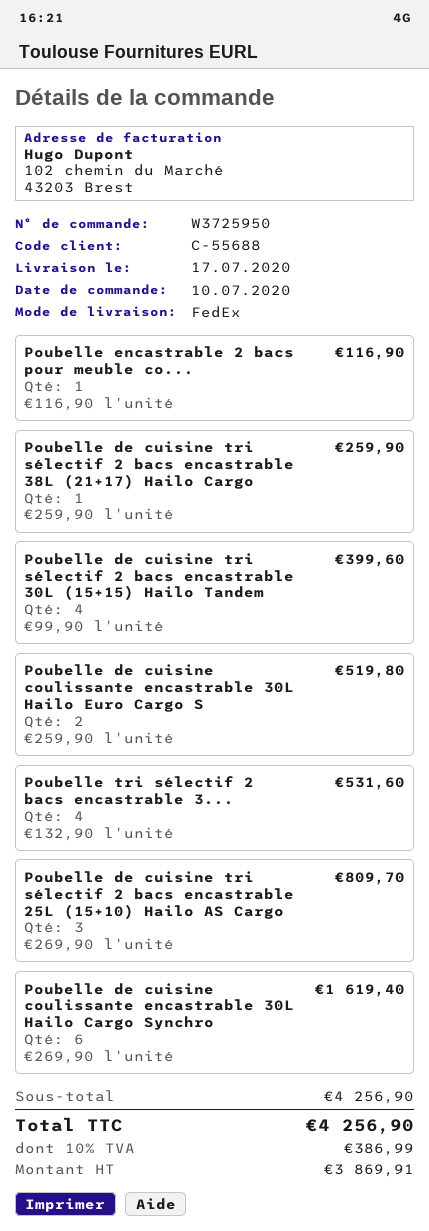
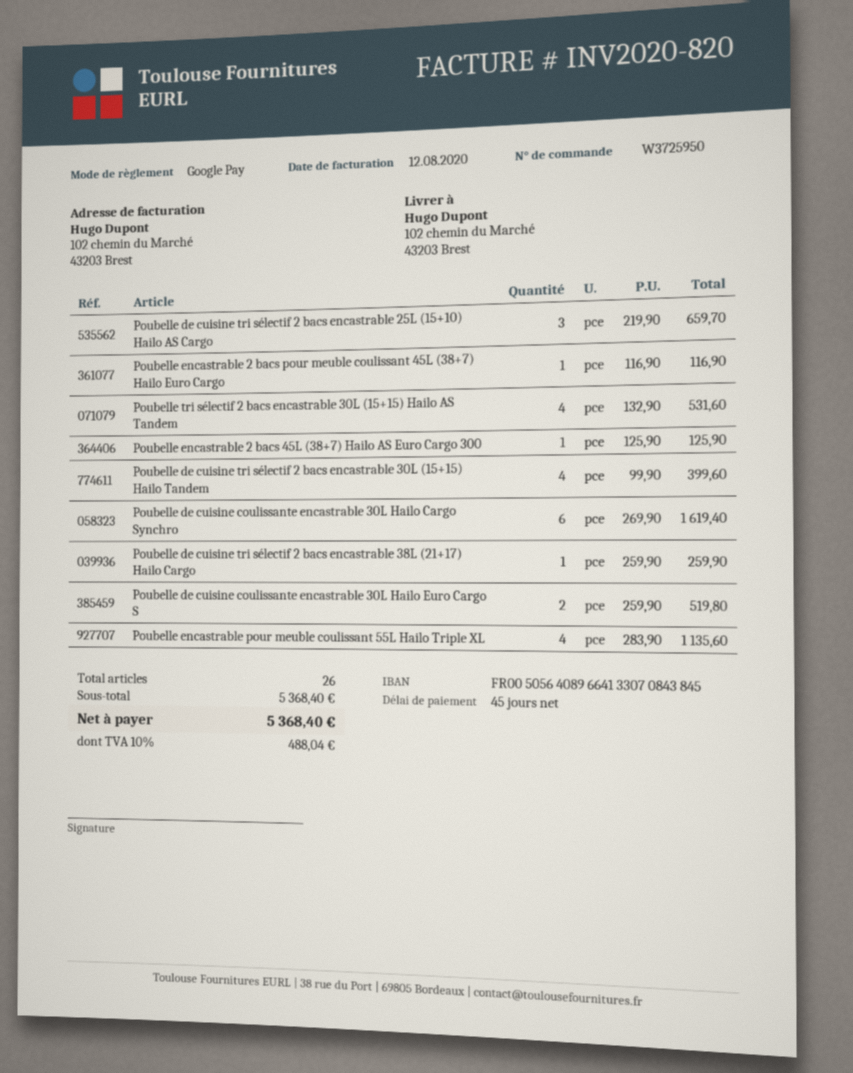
Poubelle de cuisine tri sélectif 2 bacs encastrable 25L (15+10) Hailo AS Cargo: 3 x 269.90 = 809.70 -> 3 x 219.90 = 659.70
Poubelle encastrable 2 bacs 45L (38+7) Hailo AS Euro Cargo 300: none -> 1 x 125.90 = 125.90
Poubelle encastrable pour meuble coulissant 55L Hailo Triple XL: none -> 4 x 283.90 = 1135.60
subtotal: 4256.90 -> 5368.40
tax: 10% = 386.99 -> 10% = 488.04
total: 4256.90 -> 5368.40

